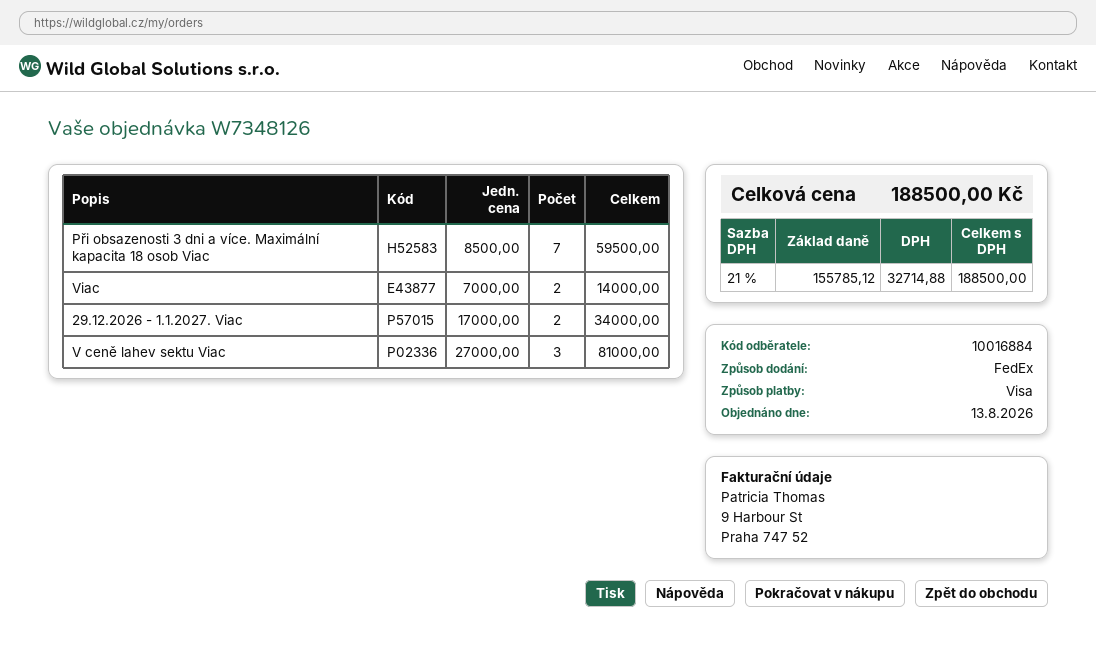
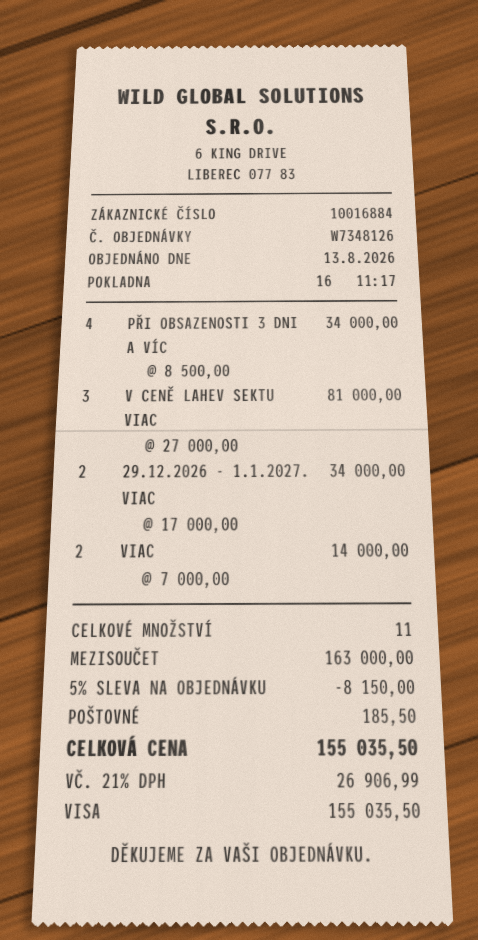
Při obsazenosti 3 dni a více. Maximální kapacita 18 osob Viac: 7 x 8500.00 = 59500.00 -> 4 x 8500.00 = 34000.00
discount: none -> 5% = 8150.00
shipping: none -> 185.50
tax: 21% = 32714.88 -> 21% = 26906.99
total: 188500.00 -> 155035.50

